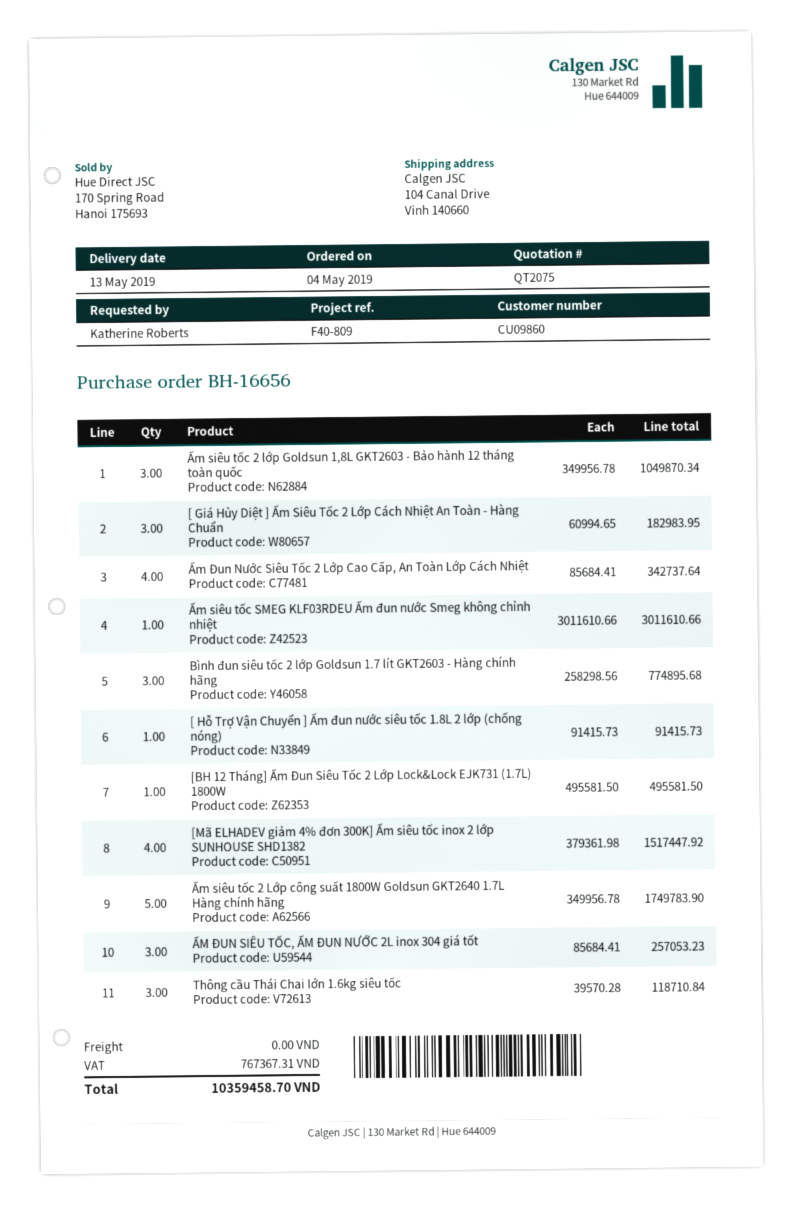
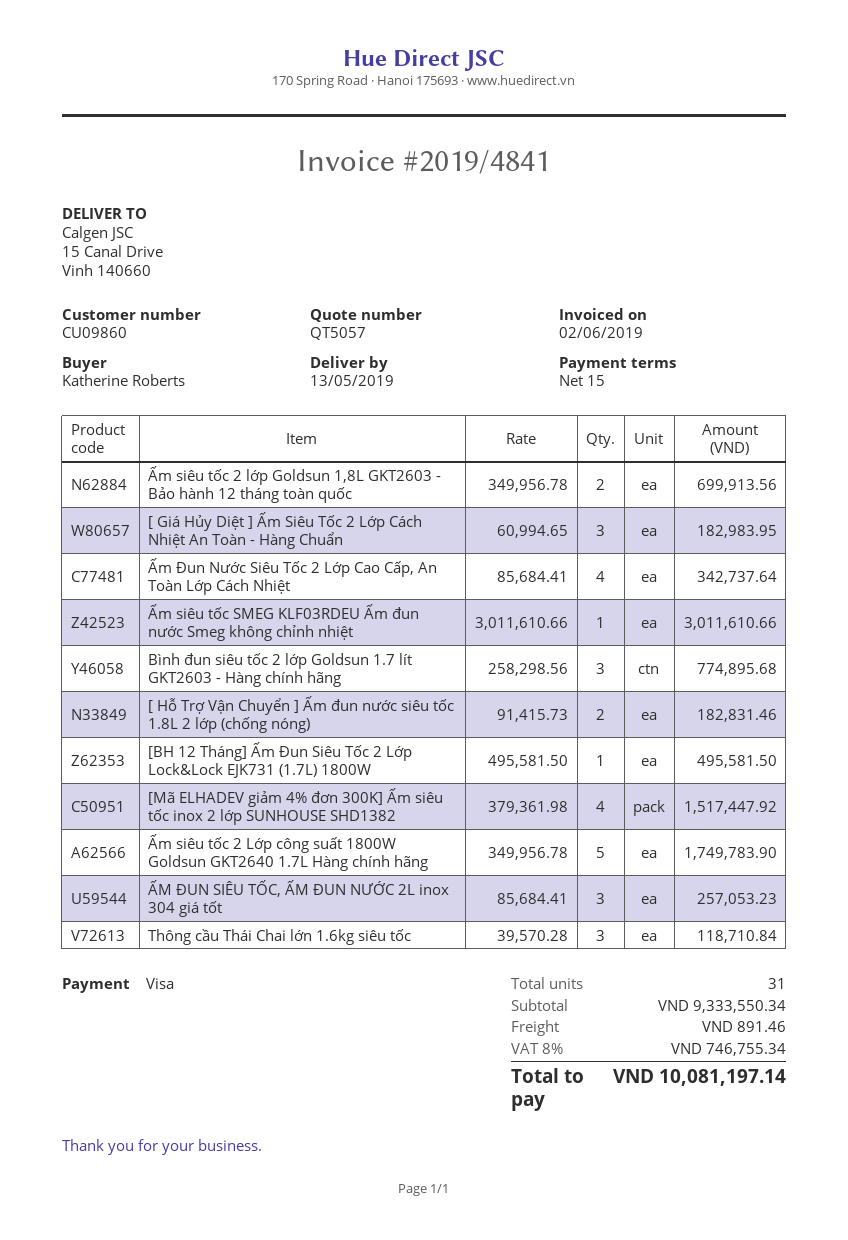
quote number: QT2075 -> QT5057
ship to: 104 Canal Drive, Vinh 140660 -> 15 Canal Drive, Vinh 140660
Ấm siêu tốc 2 lớp Goldsun 1,8L GKT2603 - Bảo hành 12 tháng toàn quốc: 3 x 349956.78 = 1049870.34 -> 2 x 349956.78 = 699913.56
[ Hỗ Trợ Vận Chuyển ] Ấm đun nước siêu tốc 1.8L 2 lớp (chống nóng): 1 x 91415.73 = 91415.73 -> 2 x 91415.73 = 182831.46
shipping: 0.00 -> 891.46
tax: 767367.31 -> 746755.34
total: 10359458.70 -> 10081197.14

